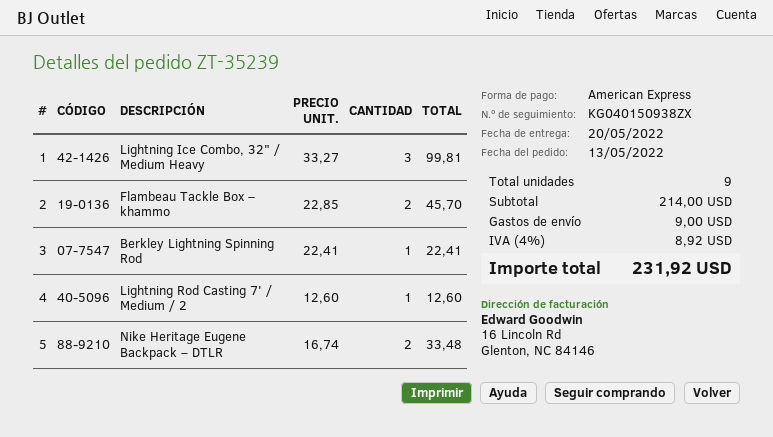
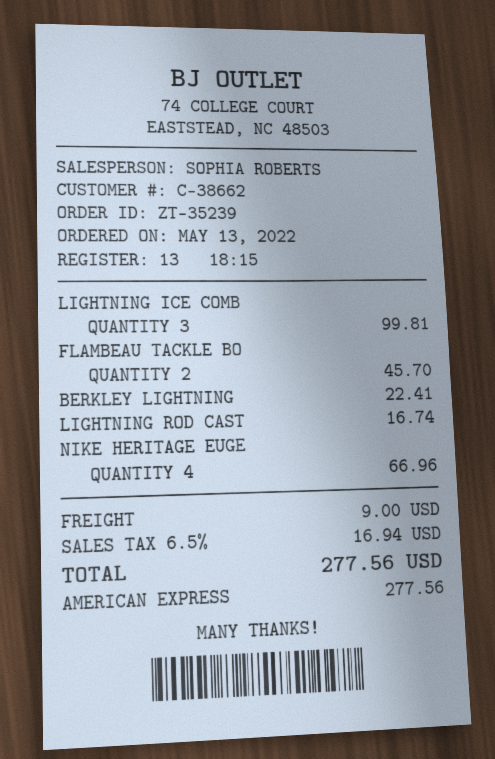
Lightning Rod Casting 7' / Medium / 2: 1 for 12.60 -> 1 for 16.74
Nike Heritage Eugene Backpack – DTLR: 2 for 33.48 -> 4 for 66.96
tax: 4% = 8.92 -> 6.5% = 16.94
total: 231.92 -> 277.56

